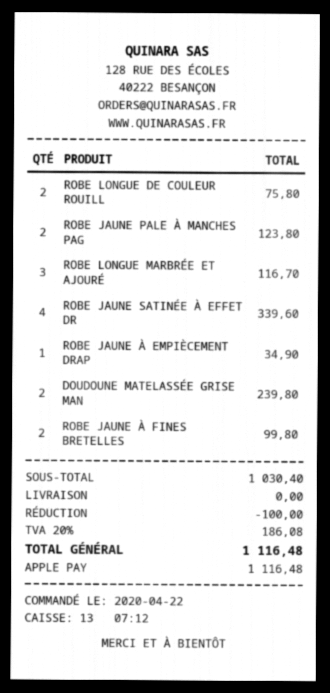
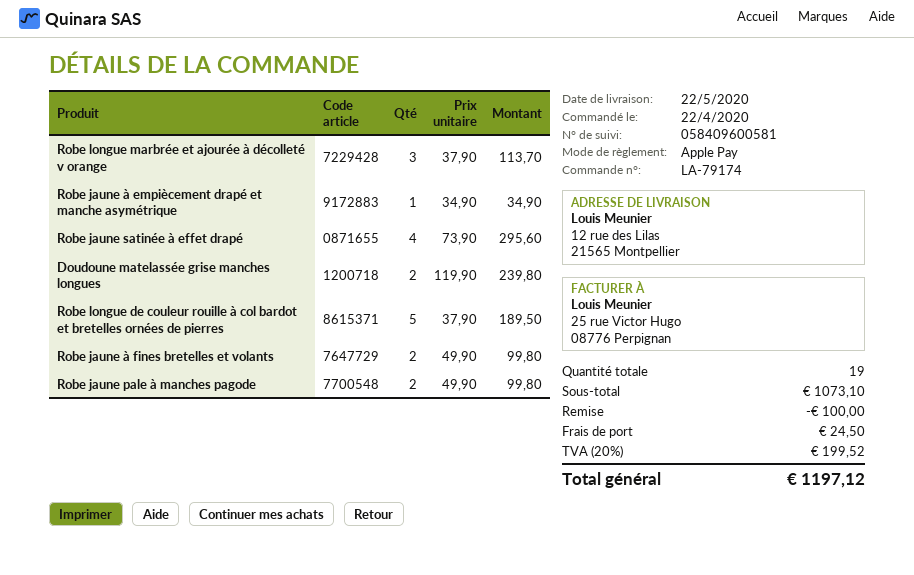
ROBE LONGUE DE COULEUR ROUILL: 2 for 75.80 -> 5 for 189.50
ROBE JAUNE PALE À MANCHES PAG: 2 for 123.80 -> 2 for 99.80
ROBE LONGUE MARBRÉE ET AJOURÉ: 3 for 116.70 -> 3 for 113.70
ROBE JAUNE SATINÉE À EFFET DR: 4 for 339.60 -> 4 for 295.60
subtotal: 1030.40 -> 1073.10
shipping: 0.00 -> 24.50
tax: 20% = 186.08 -> 20% = 199.52
total: 1116.48 -> 1197.12

